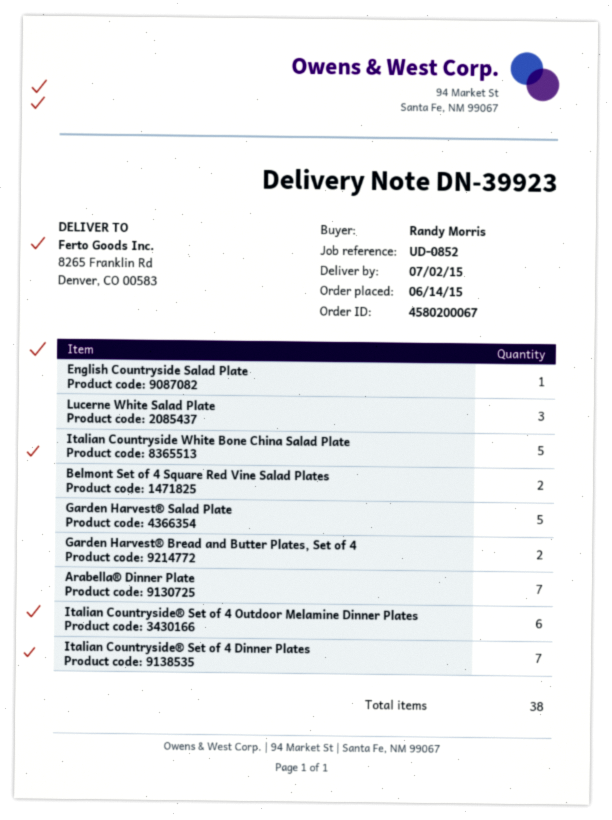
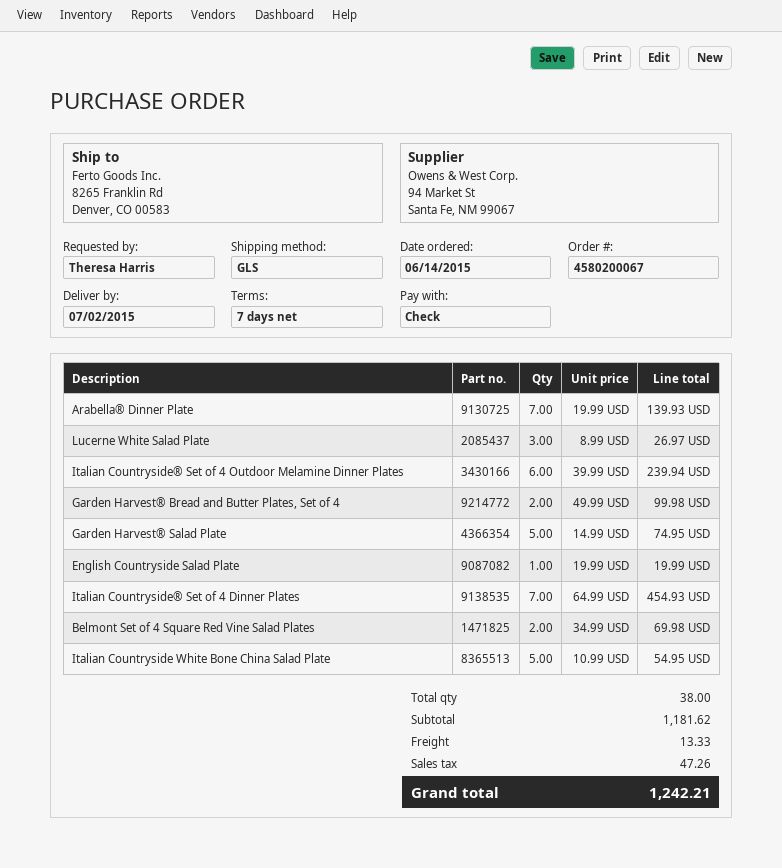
ordered by: Randy Morris -> Theresa Harris

